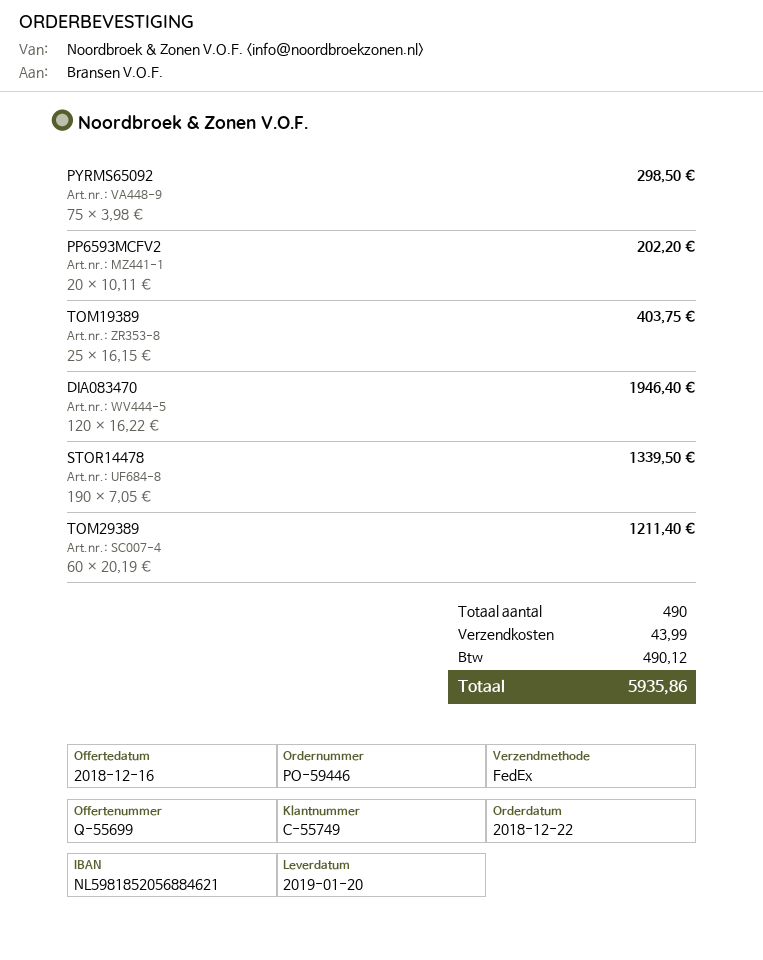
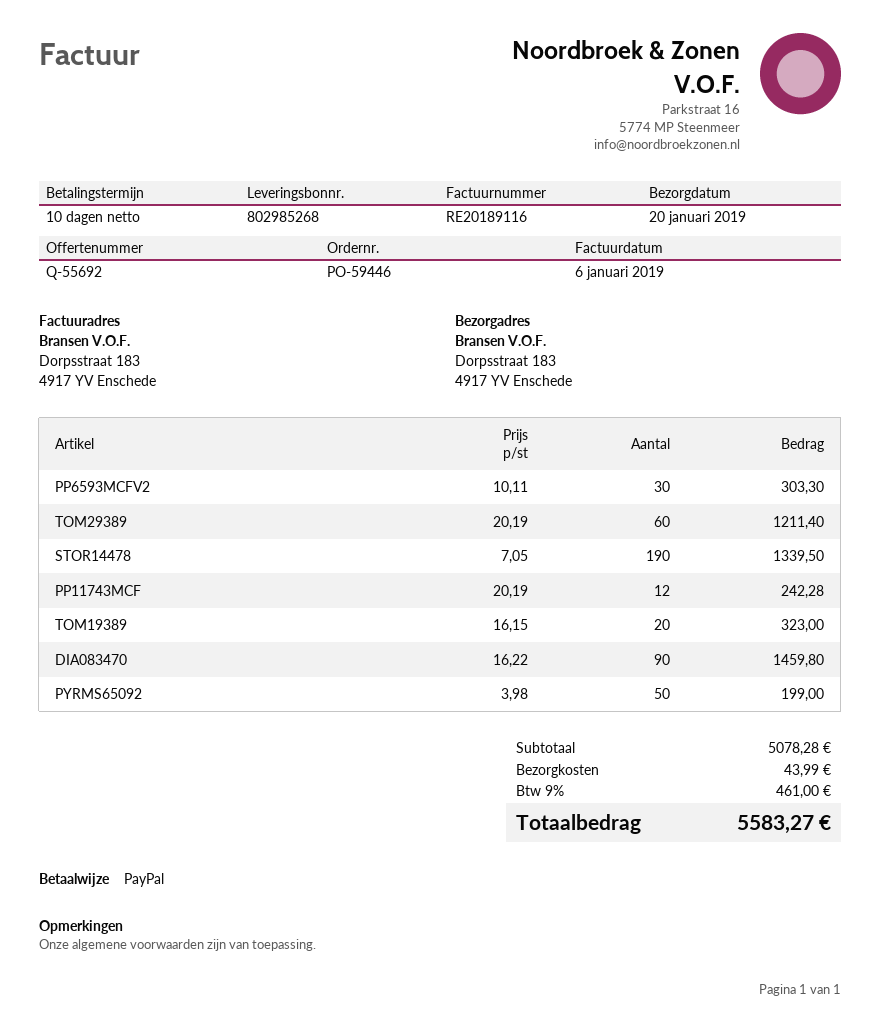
quote number: Q-55699 -> Q-55692
PYRMS65092: 75 x 3.98 = 298.50 -> 50 x 3.98 = 199.00
PP6593MCFV2: 20 x 10.11 = 202.20 -> 30 x 10.11 = 303.30
TOM19389: 25 x 16.15 = 403.75 -> 20 x 16.15 = 323.00
DIA083470: 120 x 16.22 = 1946.40 -> 90 x 16.22 = 1459.80
PP11743MCF: none -> 12 x 20.19 = 242.28
tax: 490.12 -> 461.00
total: 5935.86 -> 5583.27

